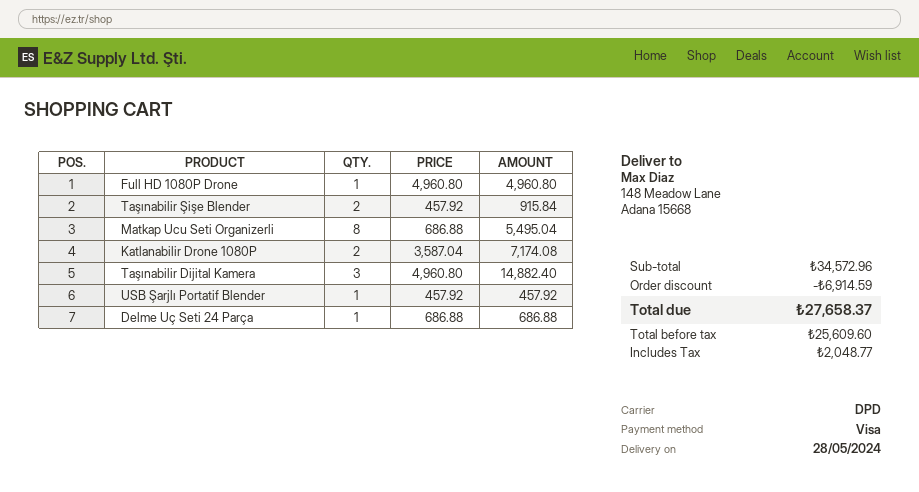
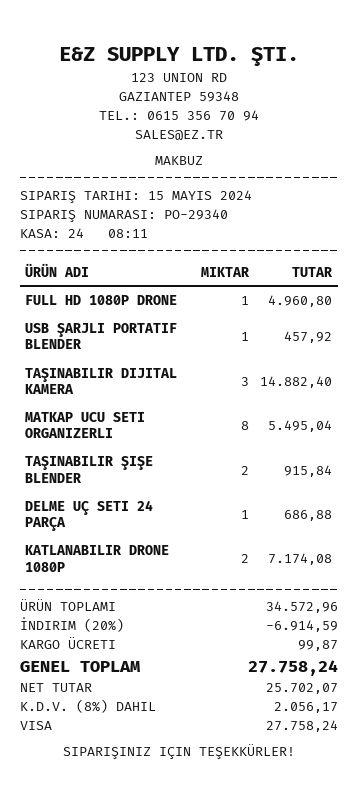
shipping: none -> 99.87
net: 25609.60 -> 25702.07
tax: 2048.77 -> 2056.17
total: 27658.37 -> 27758.24

